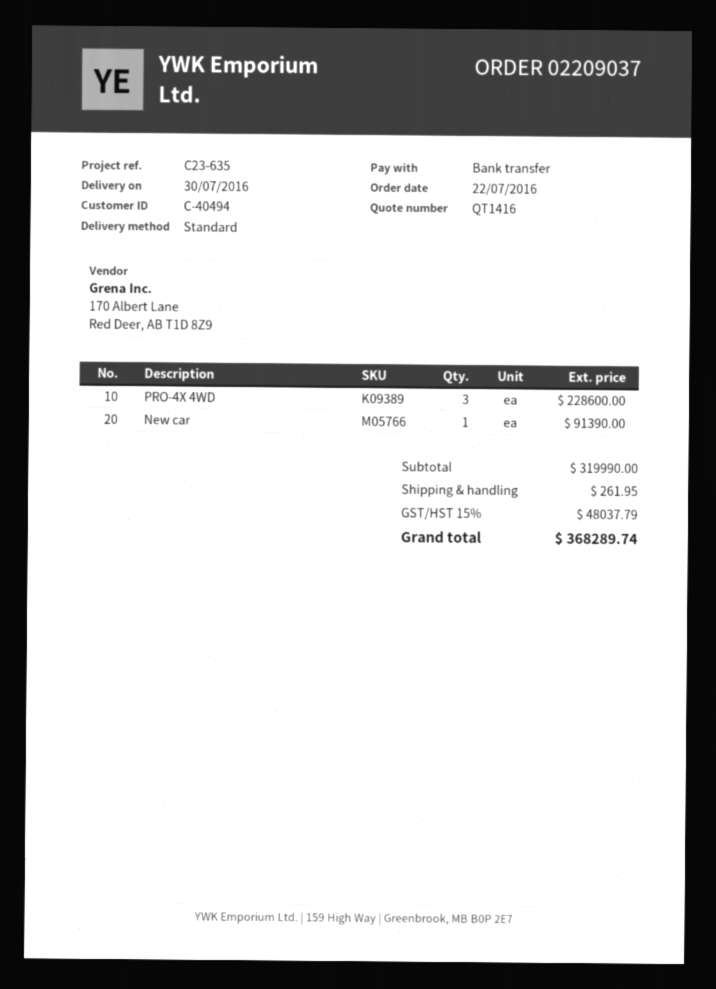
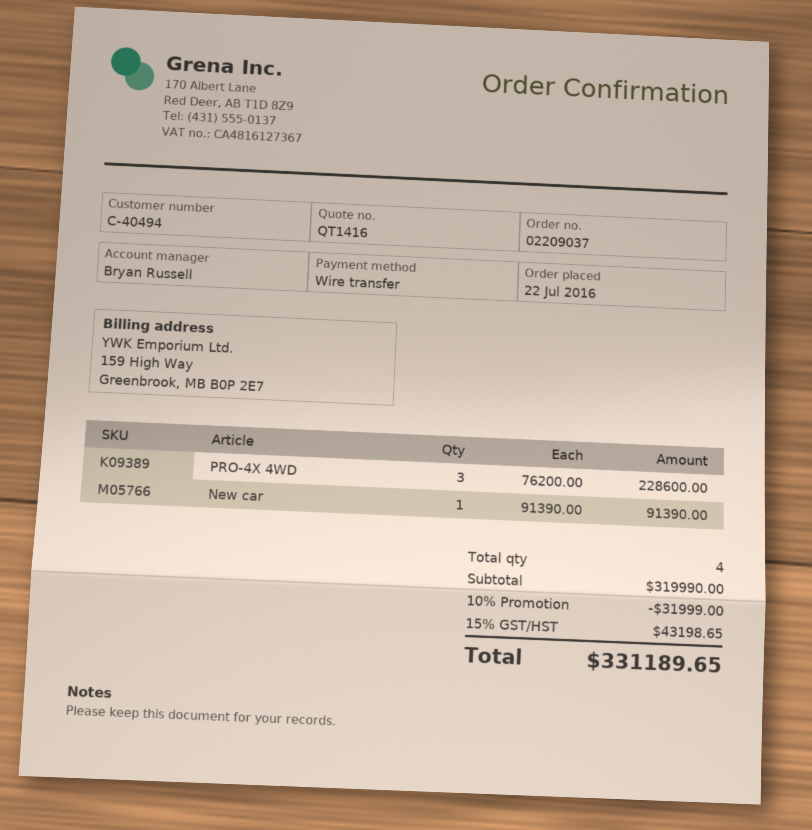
discount: none -> 10% = 31999.00
shipping: 261.95 -> none
tax: 15% = 48037.79 -> 15% = 43198.65
total: 368289.74 -> 331189.65

